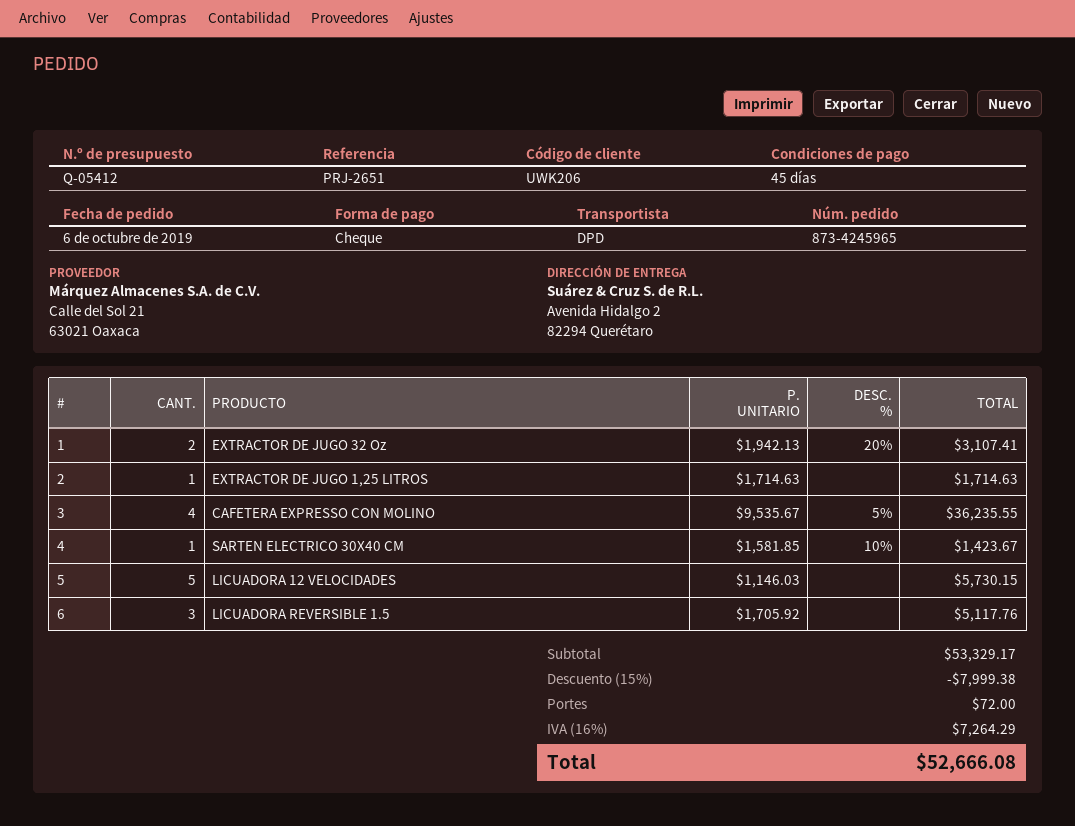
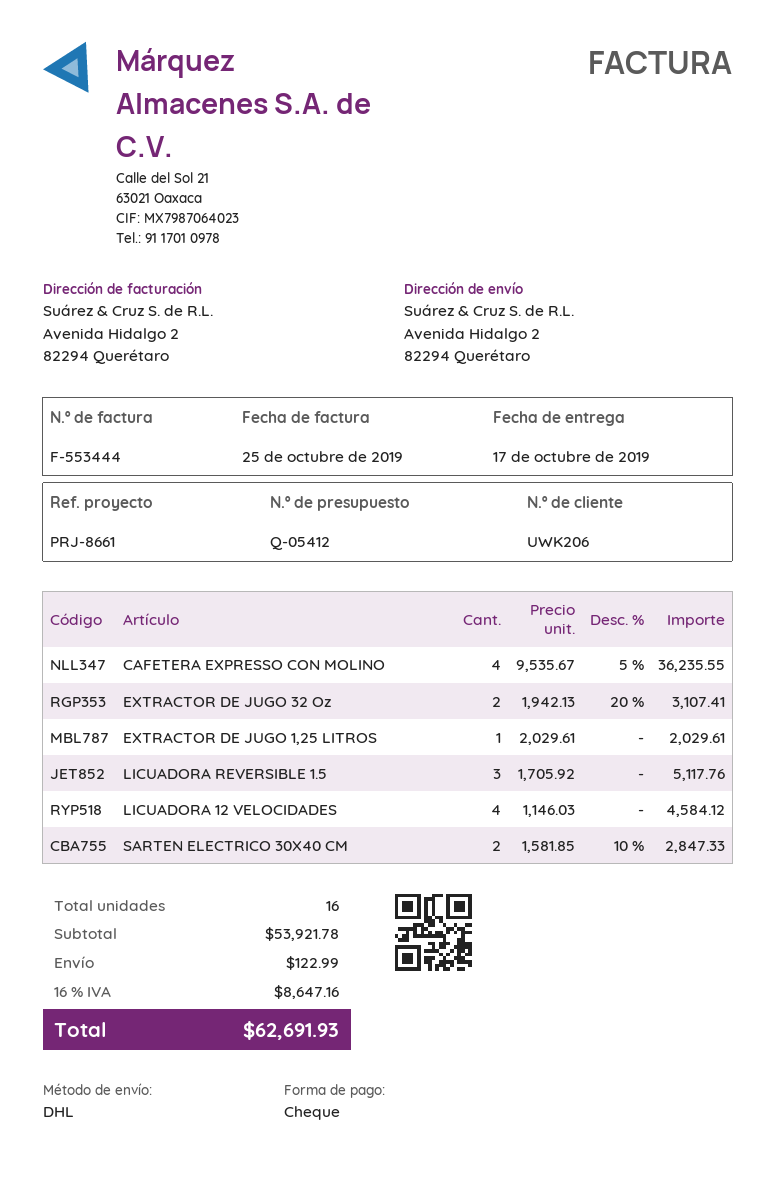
reference: PRJ-2651 -> PRJ-8661
shipping method: DPD -> DHL
EXTRACTOR DE JUGO 1,25 LITROS: 1 x 1714.63 = 1714.63 -> 1 x 2029.61 = 2029.61
SARTEN ELECTRICO 30X40 CM: 1 x 1581.85 - 10% = 1423.67 -> 2 x 1581.85 - 10% = 2847.33
LICUADORA 12 VELOCIDADES: 5 x 1146.03 = 5730.15 -> 4 x 1146.03 = 4584.12
subtotal: 53329.17 -> 53921.78
discount: 15% = 7999.38 -> none
shipping: 72.00 -> 122.99
tax: 16% = 7264.29 -> 16% = 8647.16
total: 52666.08 -> 62691.93

